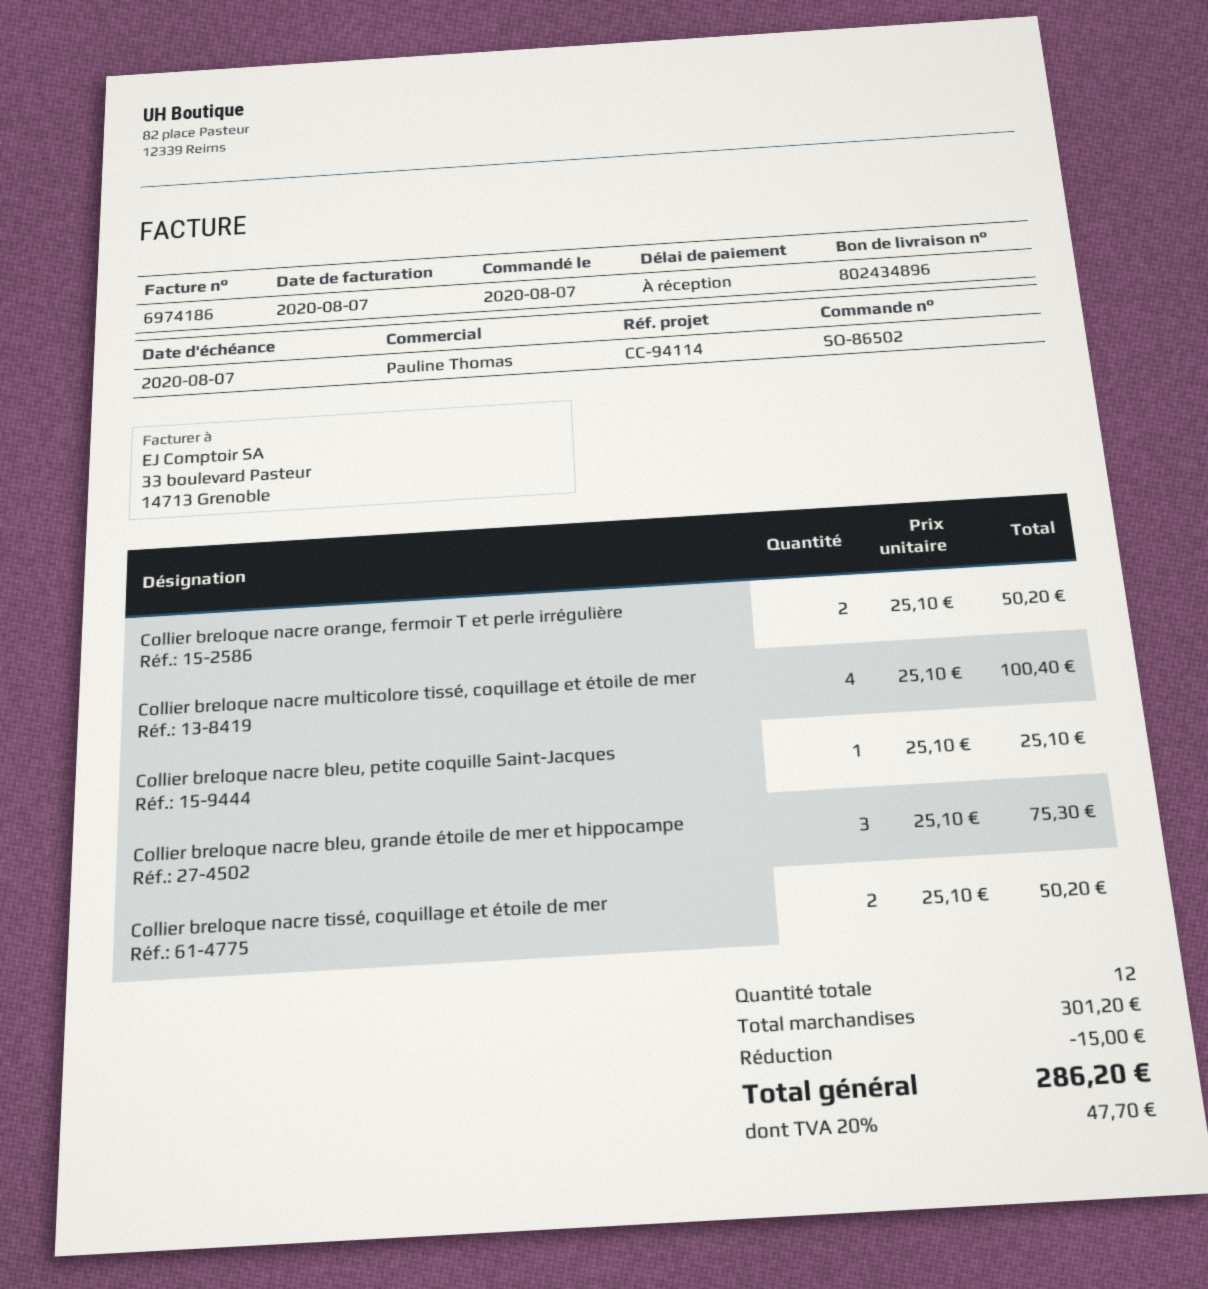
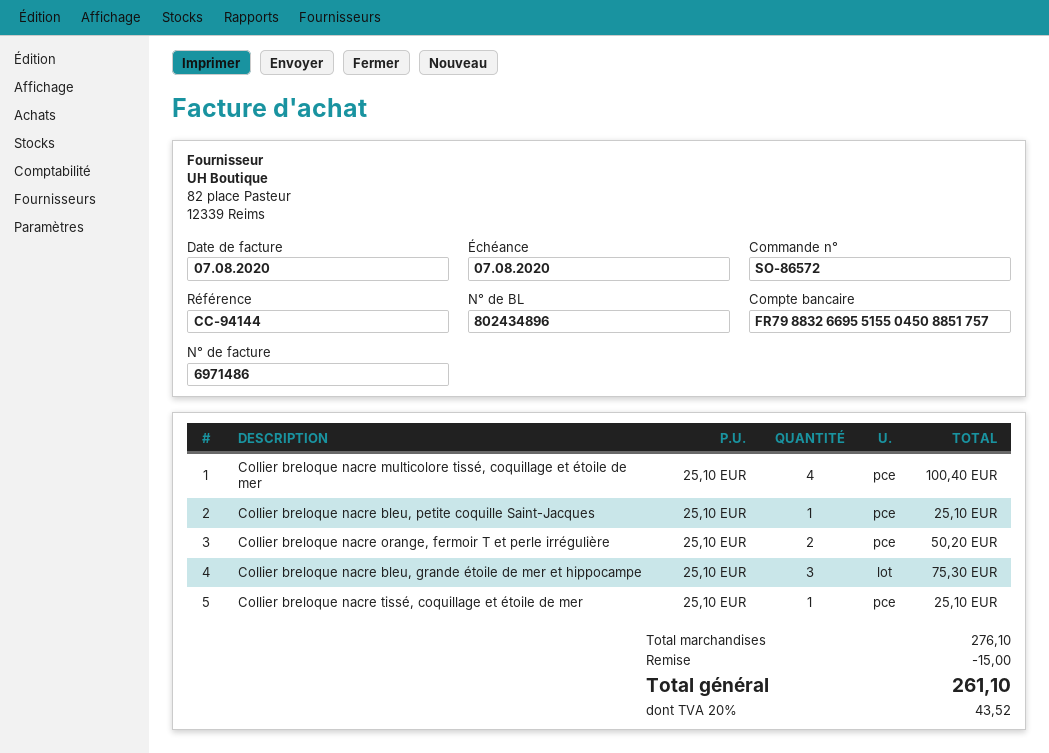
order number: SO-86502 -> SO-86572
invoice number: 6974186 -> 6971486
reference: CC-94114 -> CC-94144
Collier breloque nacre tissé, coquillage et étoile de mer: 2 x 25.10 = 50.20 -> 1 x 25.10 = 25.10
subtotal: 301.20 -> 276.10
tax: 20% = 47.70 -> 20% = 43.52
total: 286.20 -> 261.10

